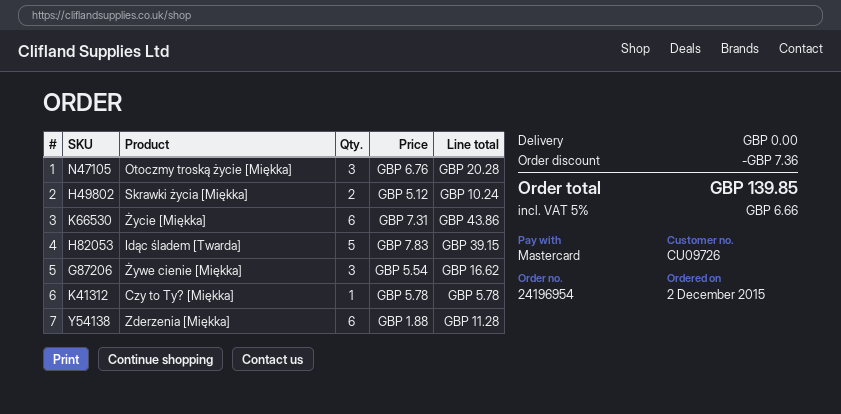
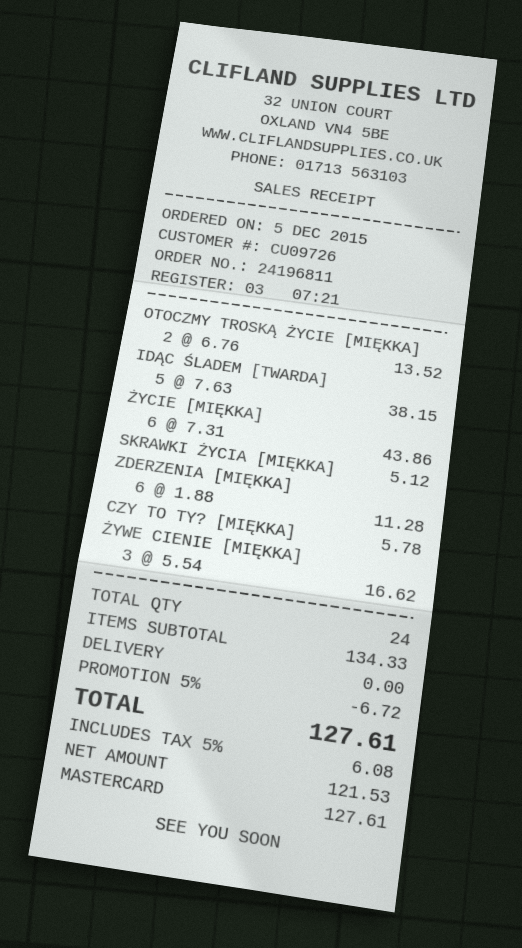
order number: 24196954 -> 24196811
order date: 2015-12-02 -> 2015-12-05
Otoczmy troską życie [Miękka]: 3 x 6.76 = 20.28 -> 2 x 6.76 = 13.52
Skrawki życia [Miękka]: 2 x 5.12 = 10.24 -> 1 x 5.12 = 5.12
Idąc śladem [Twarda]: 5 x 7.83 = 39.15 -> 5 x 7.63 = 38.15
discount: 7.36 -> 6.72
tax: 5% = 6.66 -> 5% = 6.08
total: 139.85 -> 127.61

